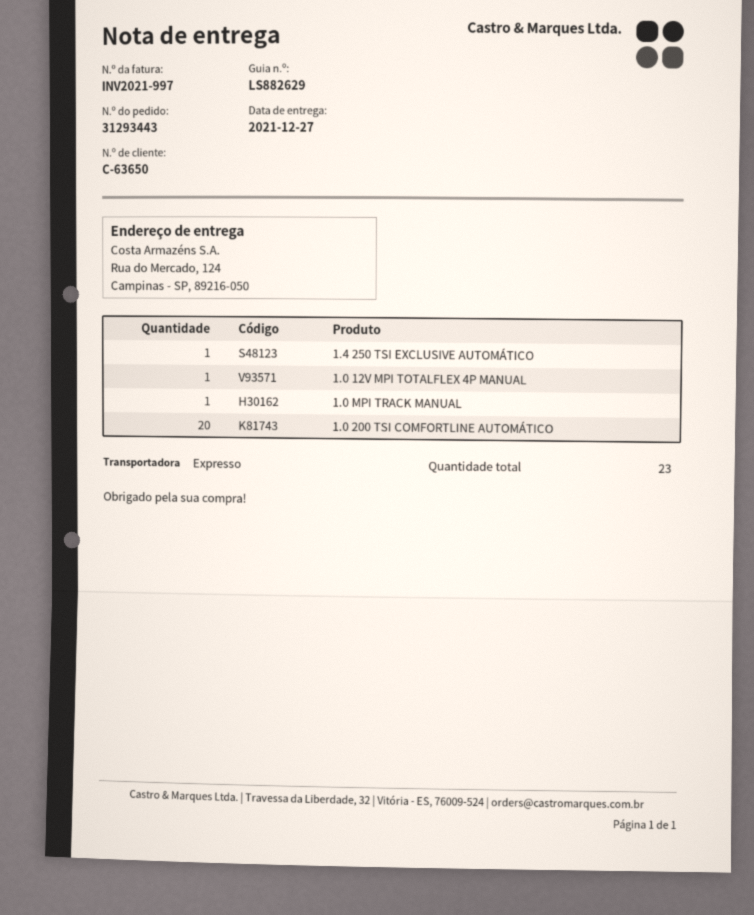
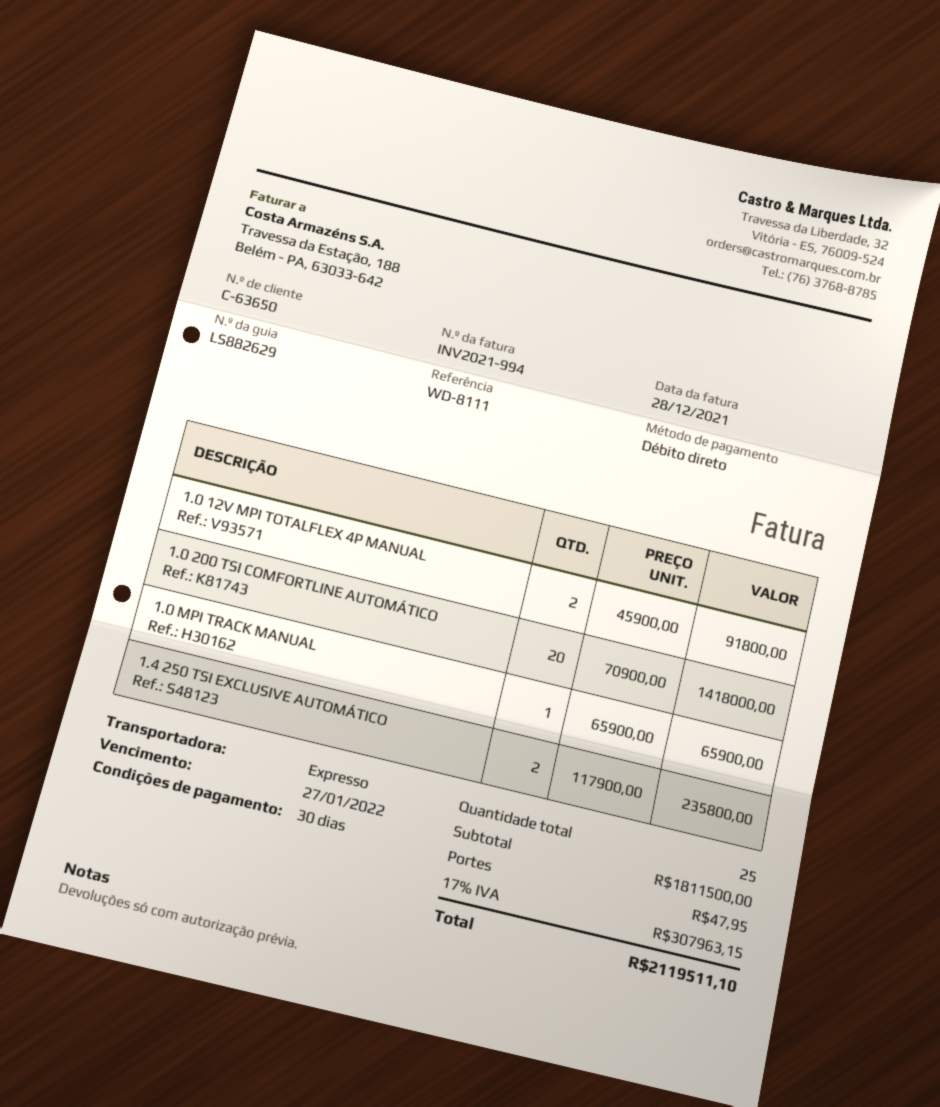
invoice number: INV2021-997 -> INV2021-994
1.4 250 TSI EXCLUSIVE AUTOMÁTICO: 1 -> 2
1.0 12V MPI TOTALFLEX 4P MANUAL: 1 -> 2
total quantity: 23 -> 25

